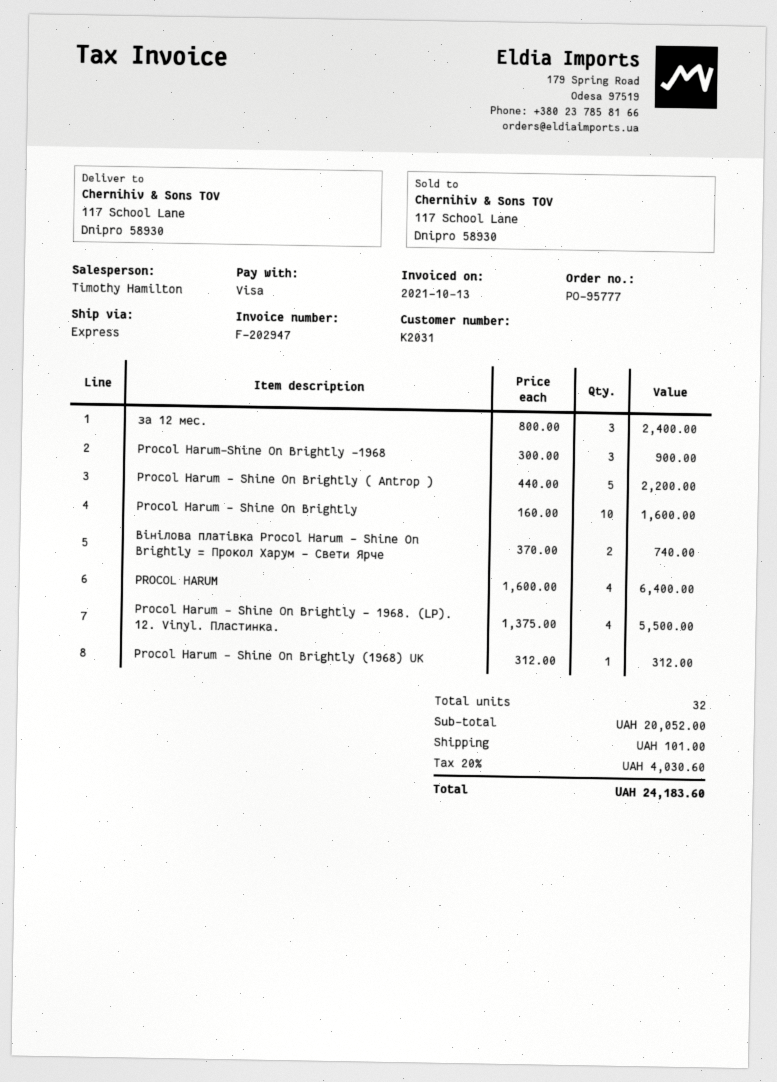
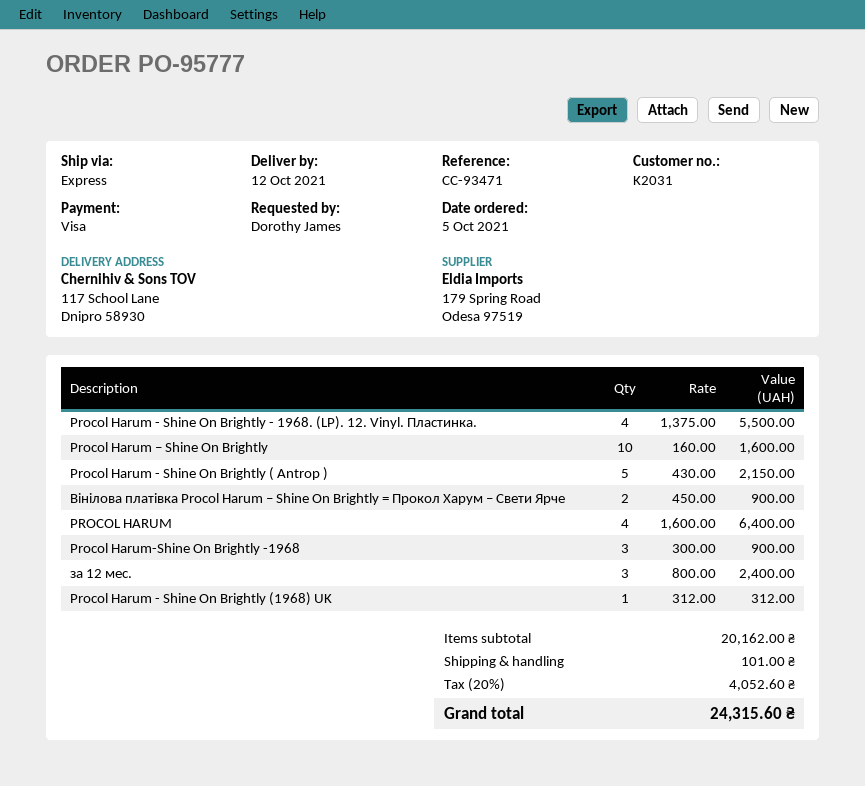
Procol Harum - Shine On Brightly ( Antrop ): 5 x 440.00 = 2200.00 -> 5 x 430.00 = 2150.00
Вінілова платівка Procol Harum – Shine On Brightly = Прокол Харум – Свети Ярче: 2 x 370.00 = 740.00 -> 2 x 450.00 = 900.00
subtotal: 20052.00 -> 20162.00
tax: 20% = 4030.60 -> 20% = 4052.60
total: 24183.60 -> 24315.60

